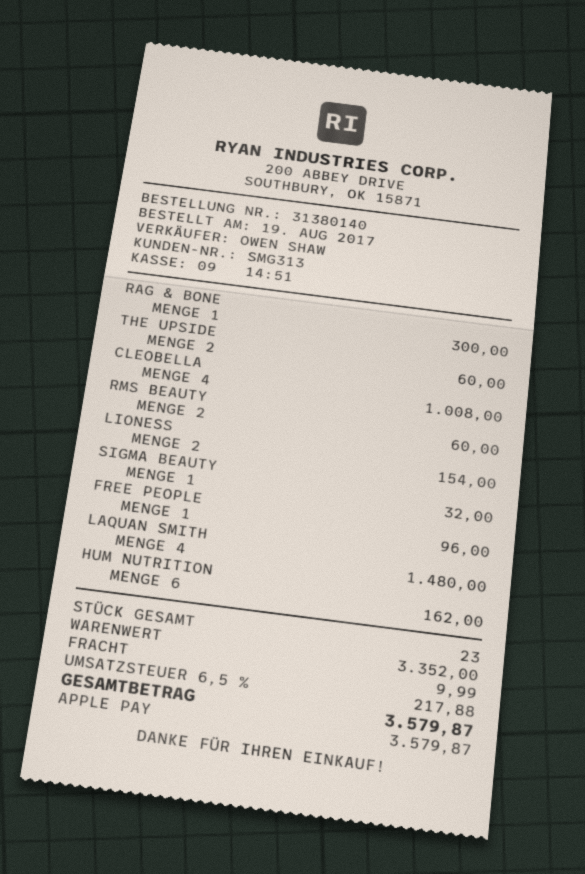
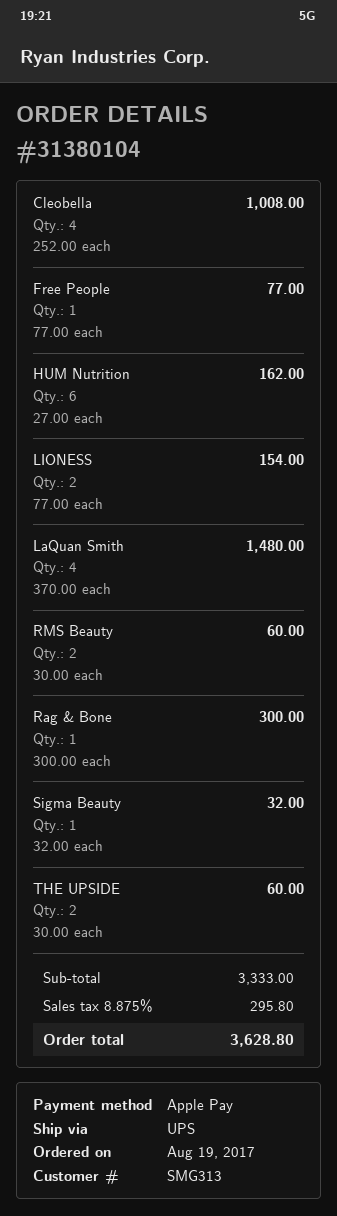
order number: 31380140 -> 31380104
FREE PEOPLE: 1 for 96.00 -> 1 for 77.00
subtotal: 3352.00 -> 3333.00
shipping: 9.99 -> none
tax: 6.5% = 217.88 -> 8.875% = 295.80
total: 3579.87 -> 3628.80

